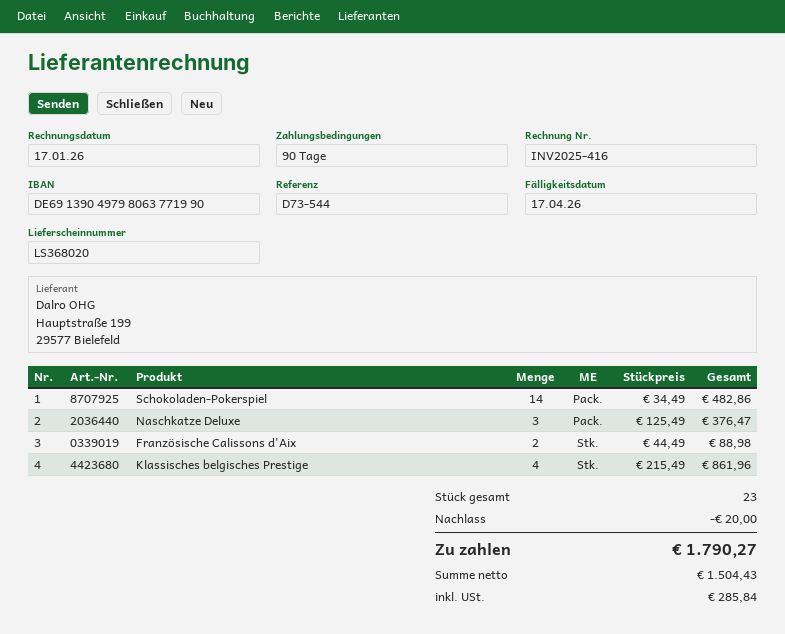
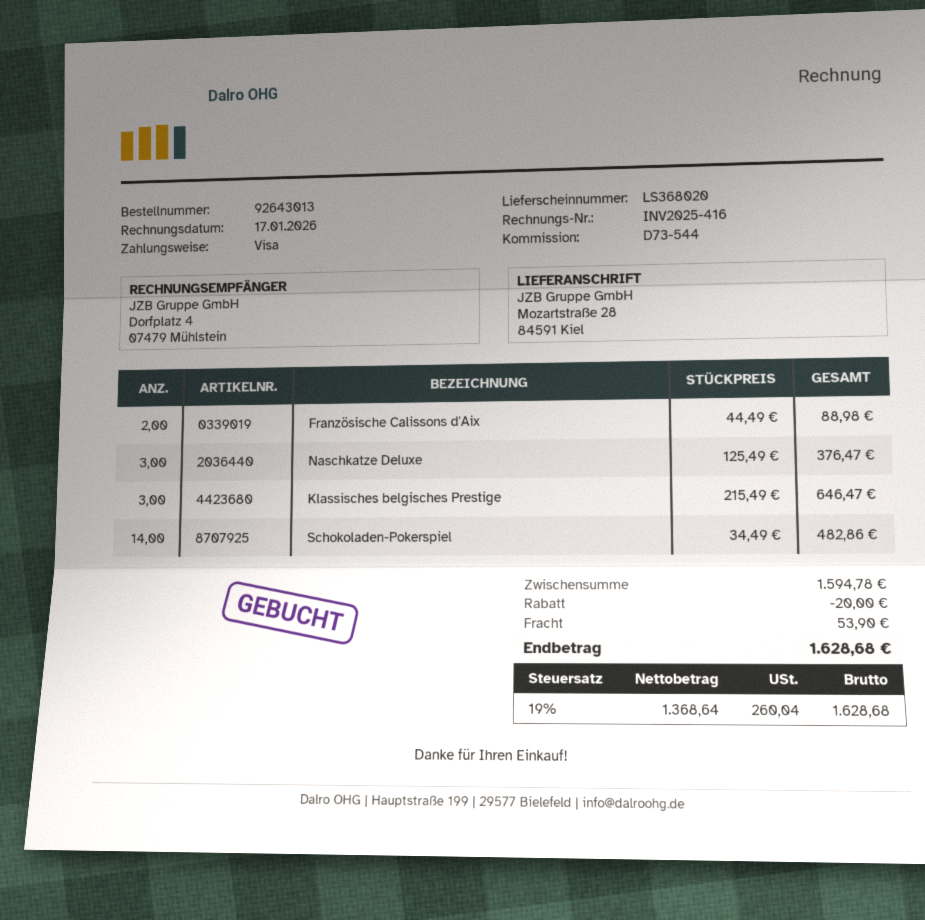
Klassisches belgisches Prestige: 4 x 215.49 = 861.96 -> 3 x 215.49 = 646.47
shipping: none -> 53.90
net: 1504.43 -> 1368.64
tax: 285.84 -> 260.04
total: 1790.27 -> 1628.68

